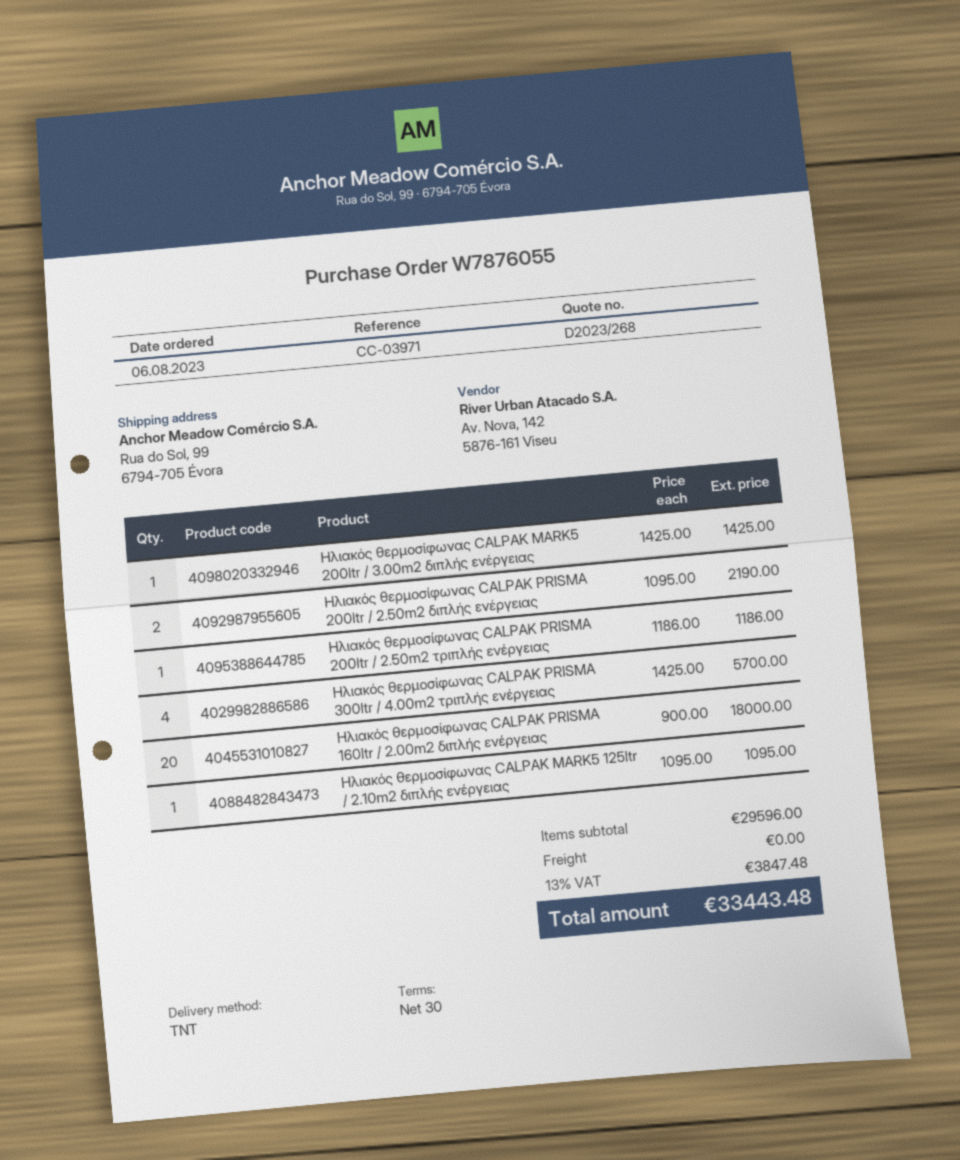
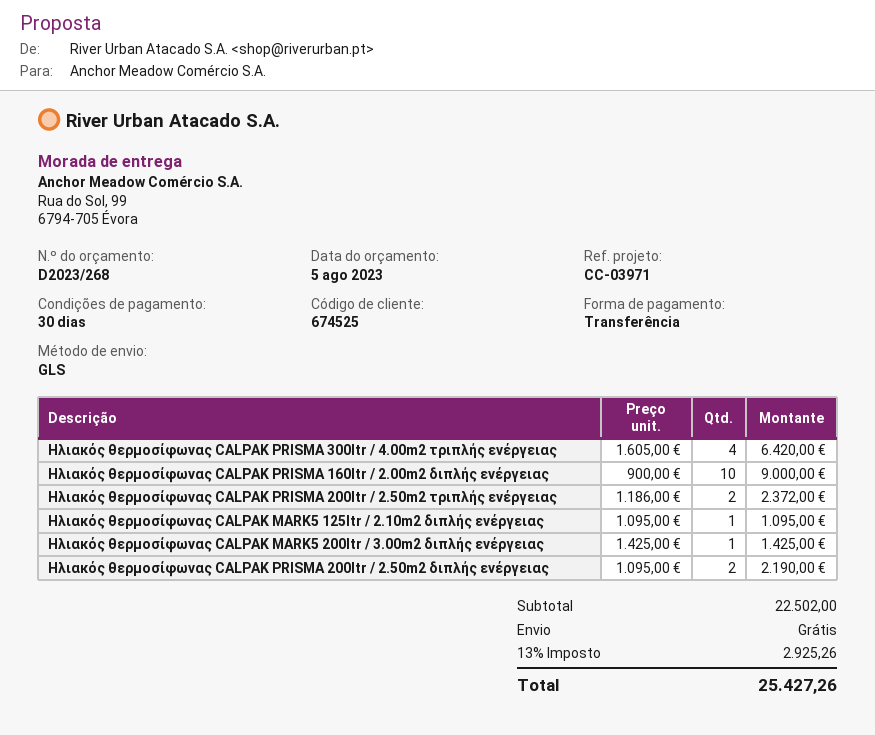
shipping method: TNT -> GLS
Ηλιακός θερμοσίφωνας CALPAK PRISMA 200ltr / 2.50m2 τριπλής ενέργειας: 1 x 1186.00 = 1186.00 -> 2 x 1186.00 = 2372.00
Ηλιακός θερμοσίφωνας CALPAK PRISMA 300ltr / 4.00m2 τριπλής ενέργειας: 4 x 1425.00 = 5700.00 -> 4 x 1605.00 = 6420.00
Ηλιακός θερμοσίφωνας CALPAK PRISMA 160ltr / 2.00m2 διπλής ενέργειας: 20 x 900.00 = 18000.00 -> 10 x 900.00 = 9000.00
subtotal: 29596.00 -> 22502.00
tax: 13% = 3847.48 -> 13% = 2925.26
total: 33443.48 -> 25427.26

